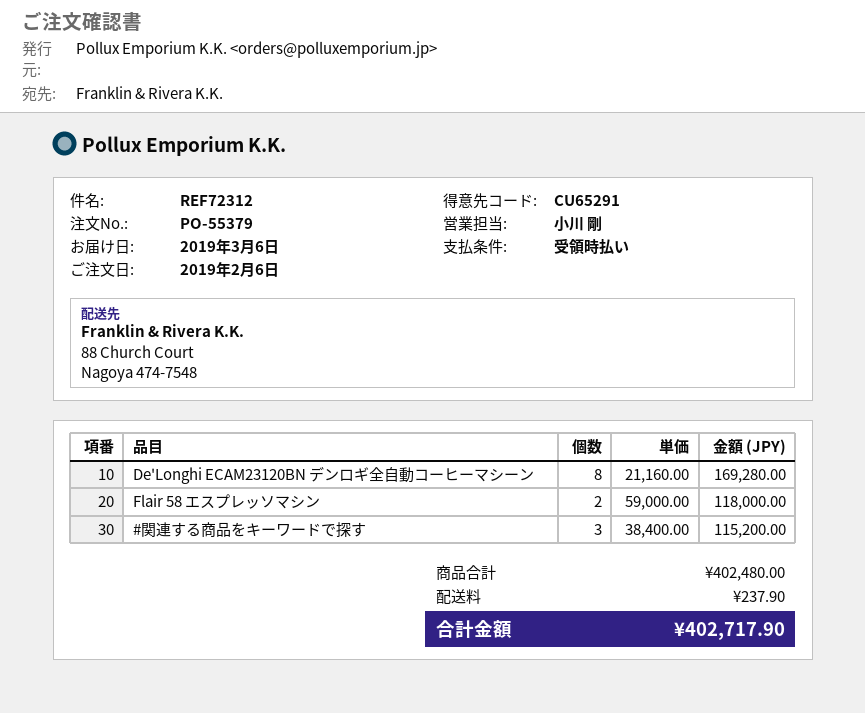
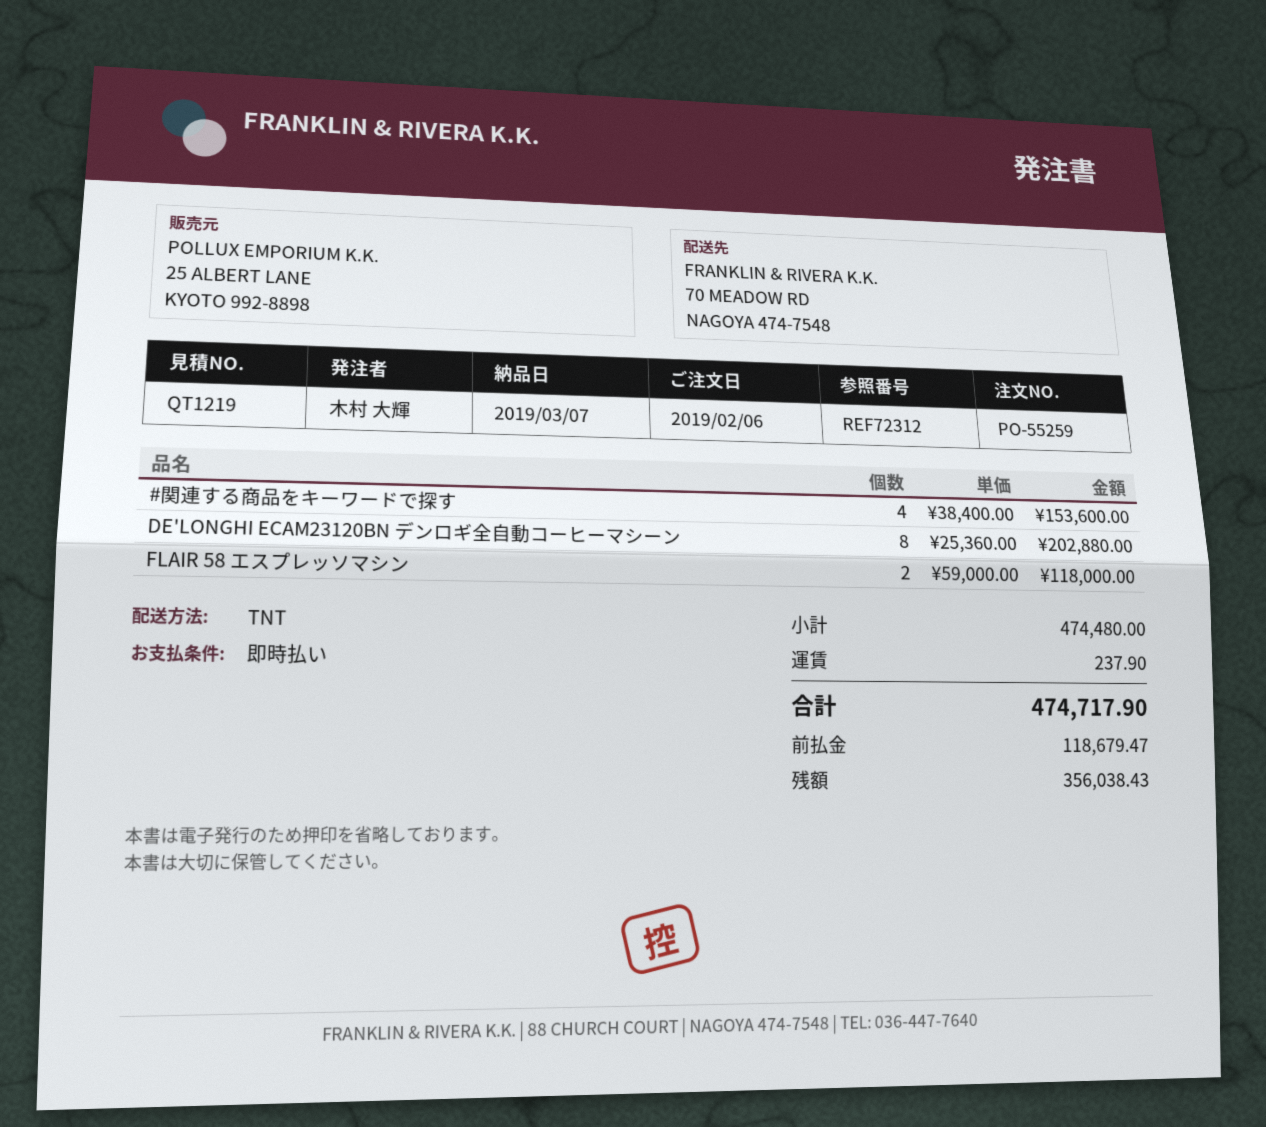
order number: PO-55379 -> PO-55259
delivery date: 2019-03-06 -> 2019-03-07
ship to: 88 Church Court, Nagoya 474-7548 -> 70 MEADOW RD, NAGOYA 474-7548
De'Longhi ECAM23120BN デンロギ全自動コーヒーマシーン: 8 x 21160.00 = 169280.00 -> 8 x 25360.00 = 202880.00
#関連する商品をキーワードで探す: 3 x 38400.00 = 115200.00 -> 4 x 38400.00 = 153600.00
subtotal: 402480.00 -> 474480.00
total: 402717.90 -> 474717.90

